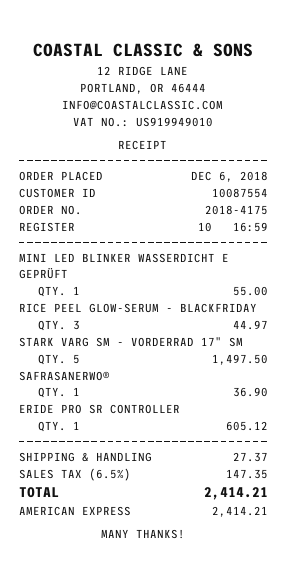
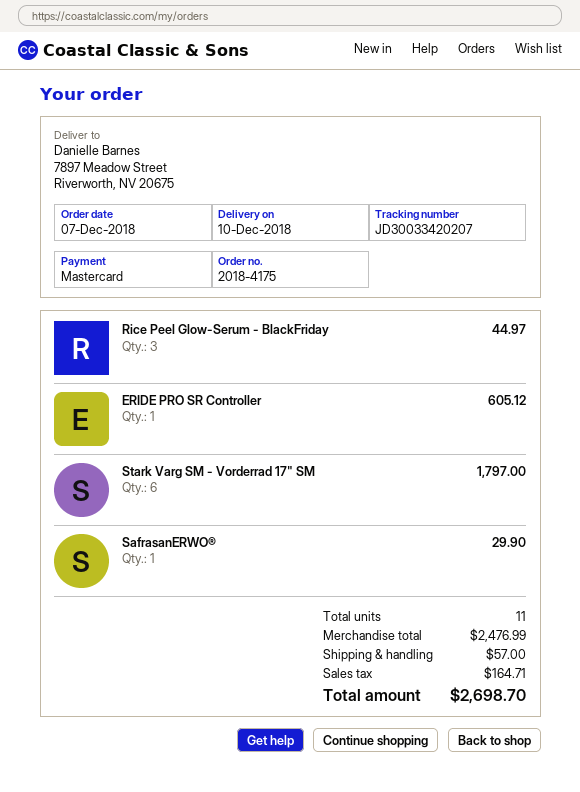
order date: 2018-12-06 -> 2018-12-07
payment method: American Express -> Mastercard
MINI LED BLINKER WASSERDICHT E GEPRÜFT: 1 for 55.00 -> none
STARK VARG SM - VORDERRAD 17" SM: 5 for 1497.50 -> 6 for 1797.00
SAFRASANERWO®: 1 for 36.90 -> 1 for 29.90
shipping: 27.37 -> 57.00
tax: 147.35 -> 164.71
total: 2414.21 -> 2698.70

